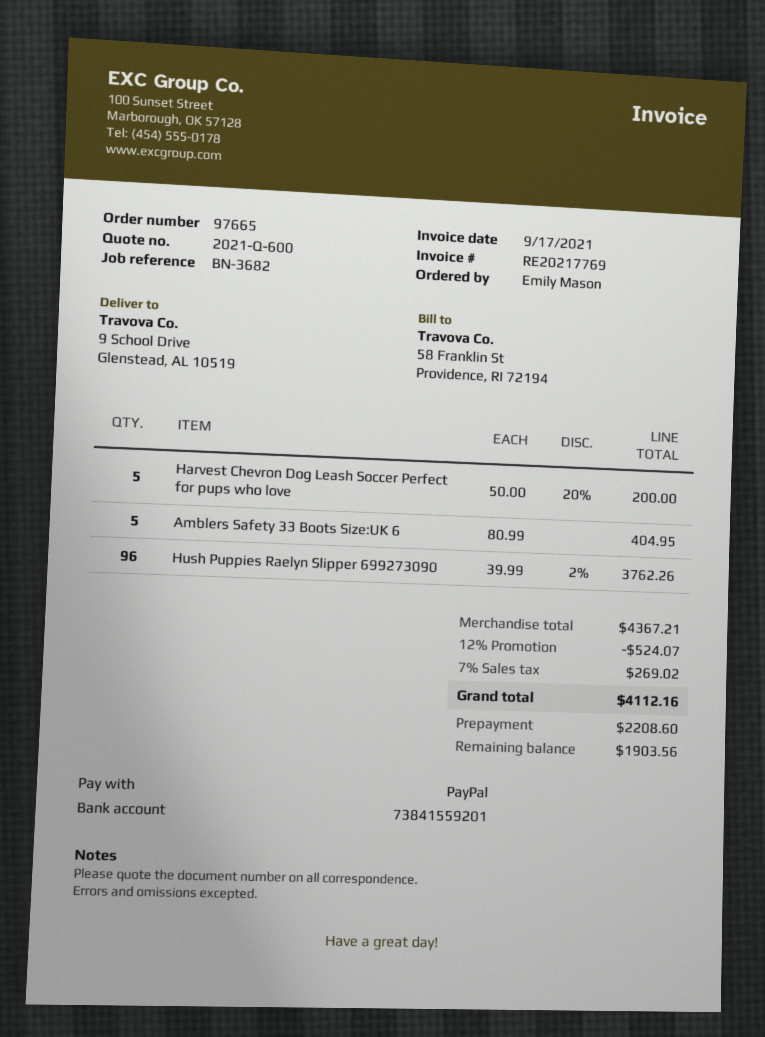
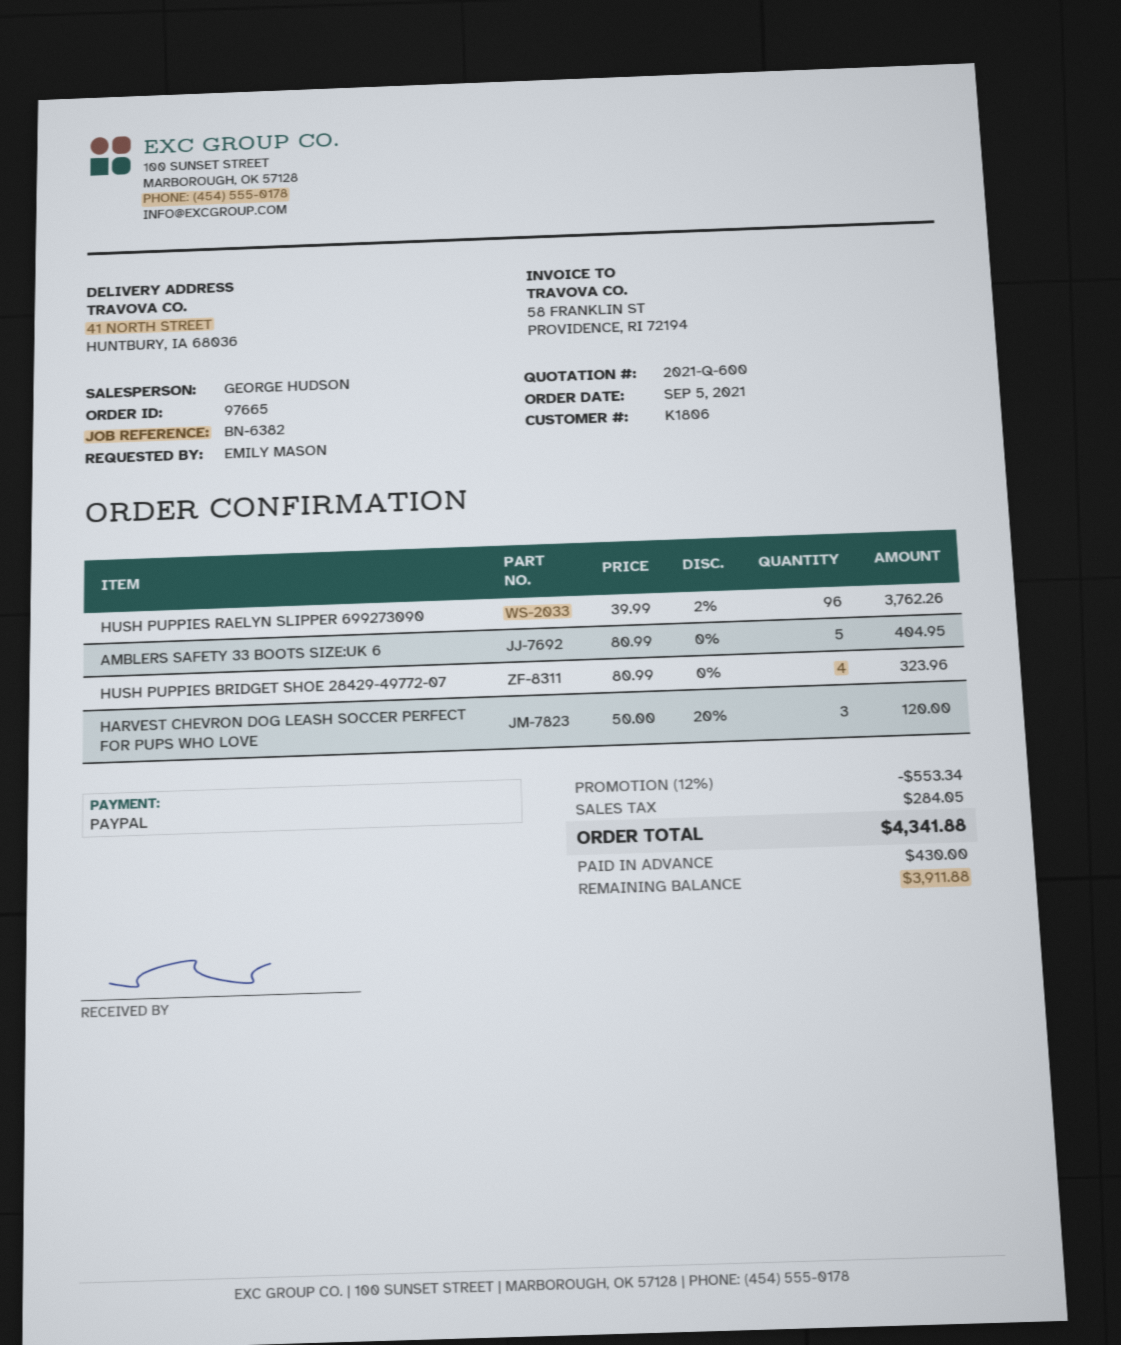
reference: BN-3682 -> BN-6382
ship to: 9 School Drive, Glenstead, AL 10519 -> 41 NORTH STREET, HUNTBURY, IA 68036
Harvest Chevron Dog Leash Soccer Perfect for pups who love: 5 x 50.00 - 20% = 200.00 -> 3 x 50.00 - 20% = 120.00
HUSH PUPPIES BRIDGET SHOE 28429-49772-07: none -> 4 x 80.99 = 323.96
discount: 12% = 524.07 -> 12% = 553.34
tax: 269.02 -> 284.05
total: 4112.16 -> 4341.88
deposit: 2208.60 -> 430.00
balance: 1903.56 -> 3911.88

